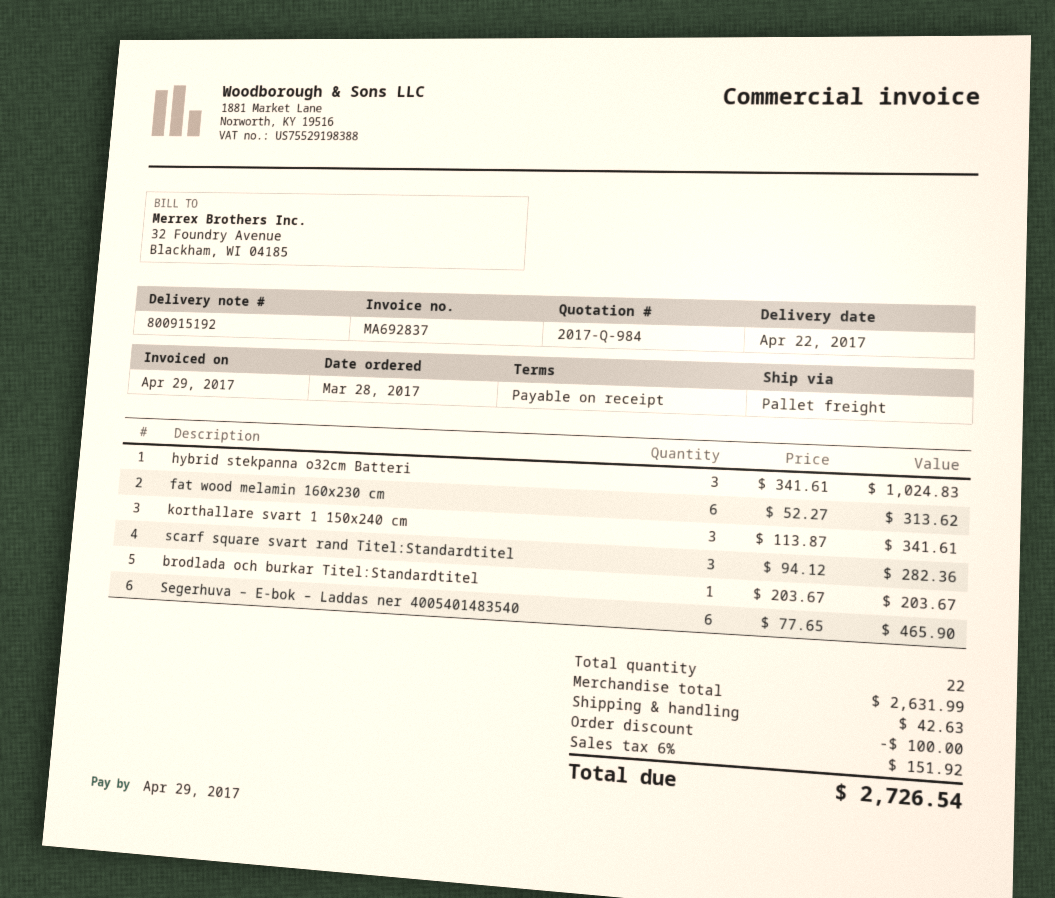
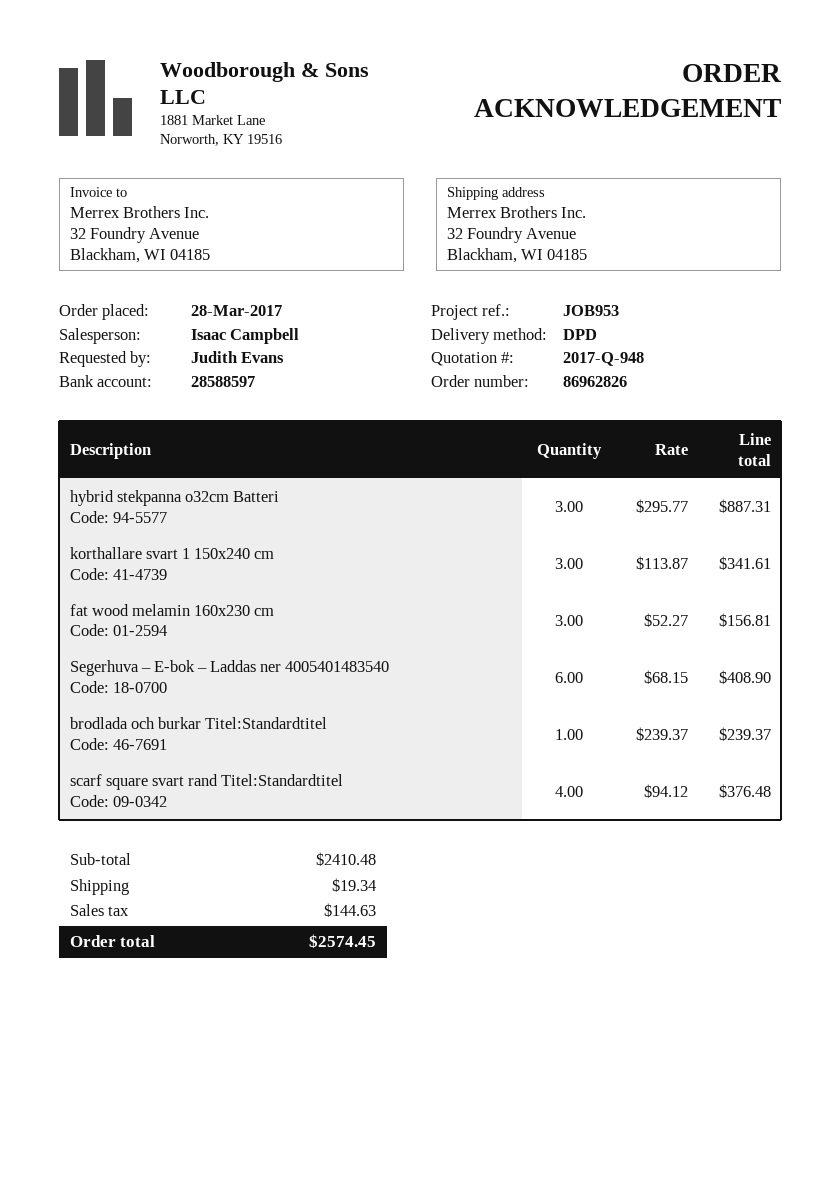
quote number: 2017-Q-984 -> 2017-Q-948
shipping method: pallet freight -> DPD
hybrid stekpanna o32cm Batteri: 3 x 341.61 = 1024.83 -> 3 x 295.77 = 887.31
fat wood melamin 160x230 cm: 6 x 52.27 = 313.62 -> 3 x 52.27 = 156.81
scarf square svart rand Titel:Standardtitel: 3 x 94.12 = 282.36 -> 4 x 94.12 = 376.48
brodlada och burkar Titel:Standardtitel: 1 x 203.67 = 203.67 -> 1 x 239.37 = 239.37
Segerhuva – E-bok – Laddas ner 4005401483540: 6 x 77.65 = 465.90 -> 6 x 68.15 = 408.90
subtotal: 2631.99 -> 2410.48
discount: 100.00 -> none
shipping: 42.63 -> 19.34
tax: 151.92 -> 144.63
total: 2726.54 -> 2574.45

